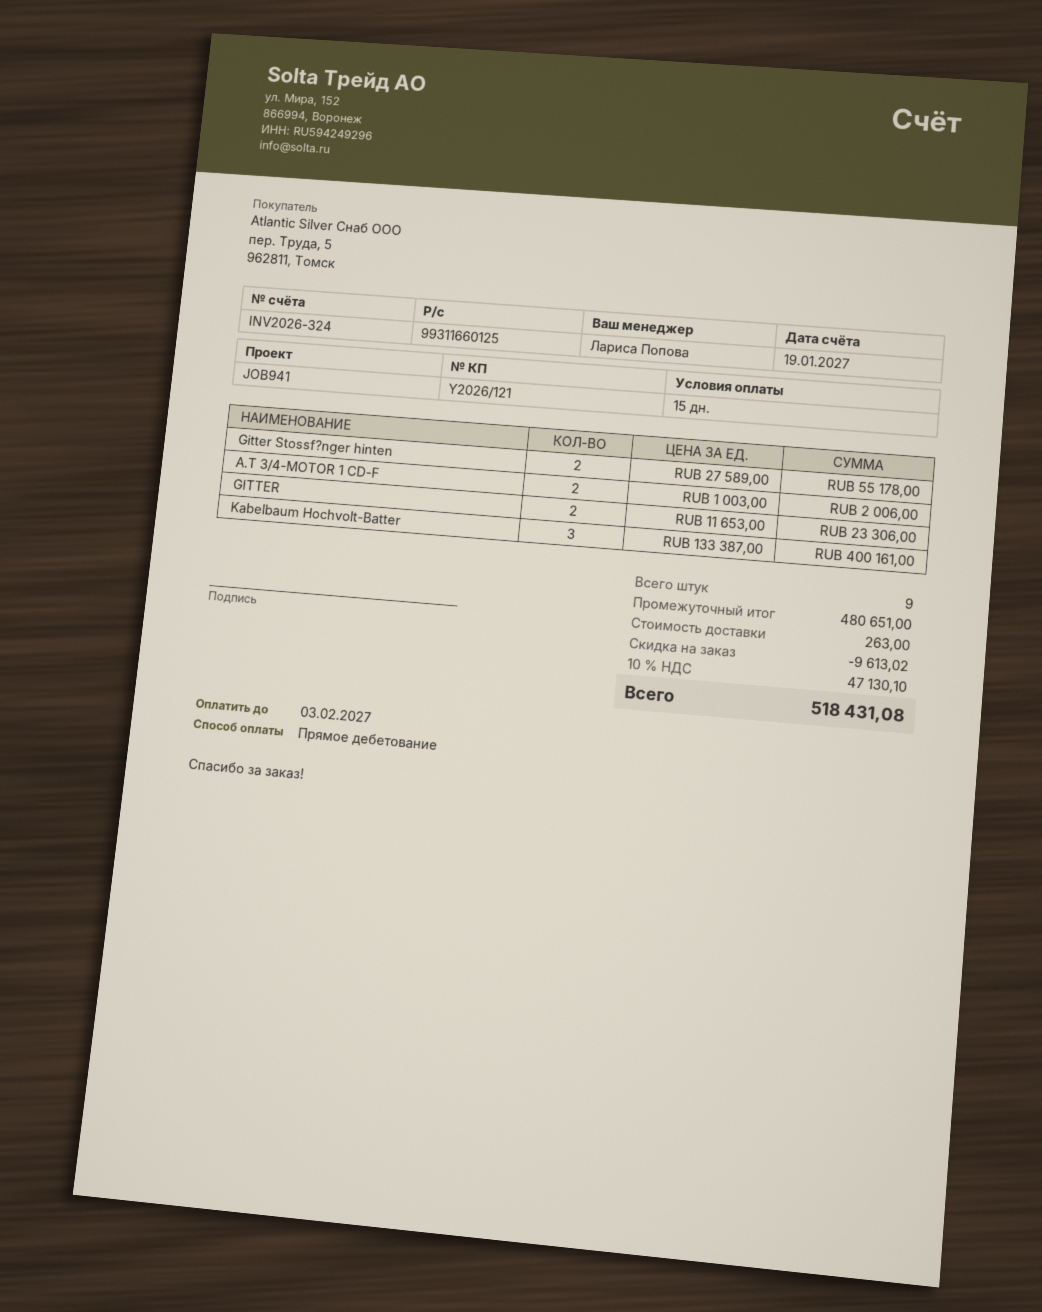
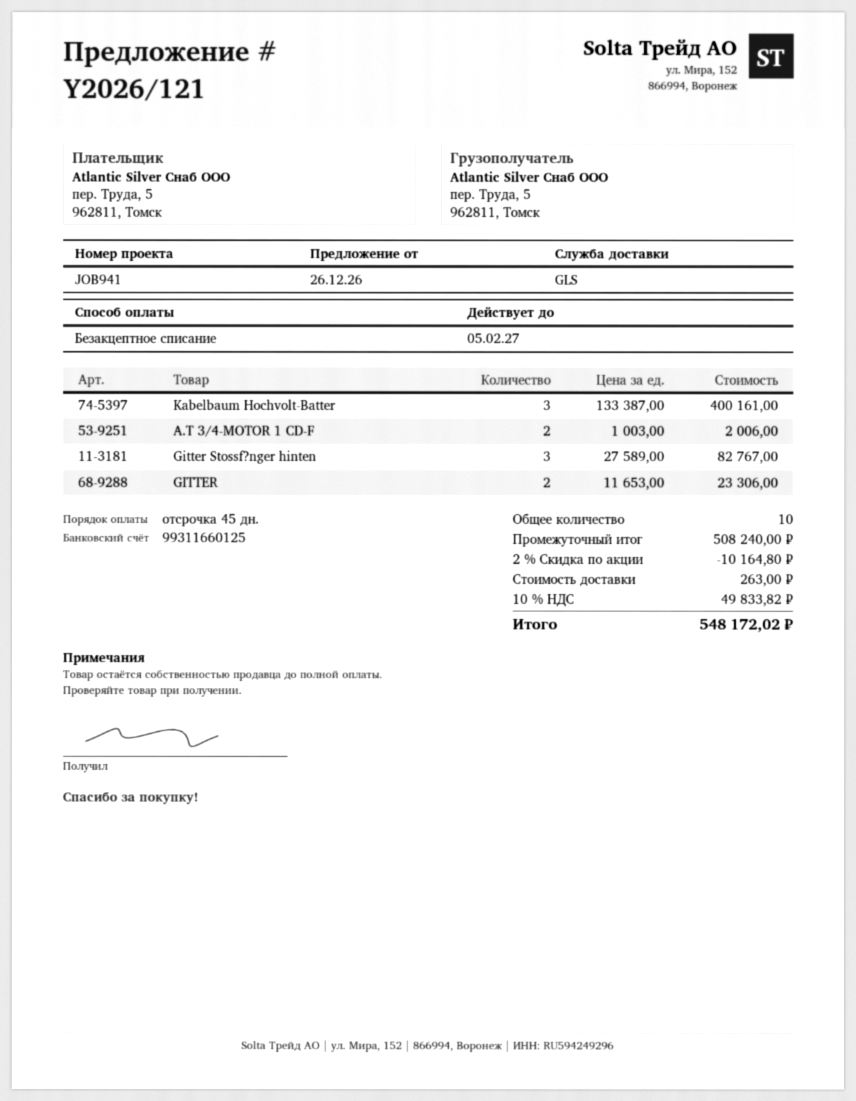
payment terms: 15 days -> 45 days
Gitter Stossf?nger hinten: 2 x 27589.00 = 55178.00 -> 3 x 27589.00 = 82767.00
total quantity: 9 -> 10
subtotal: 480651.00 -> 508240.00
discount: 9613.02 -> 10164.80
tax: 10% = 47130.10 -> 10% = 49833.82
total: 518431.08 -> 548172.02

